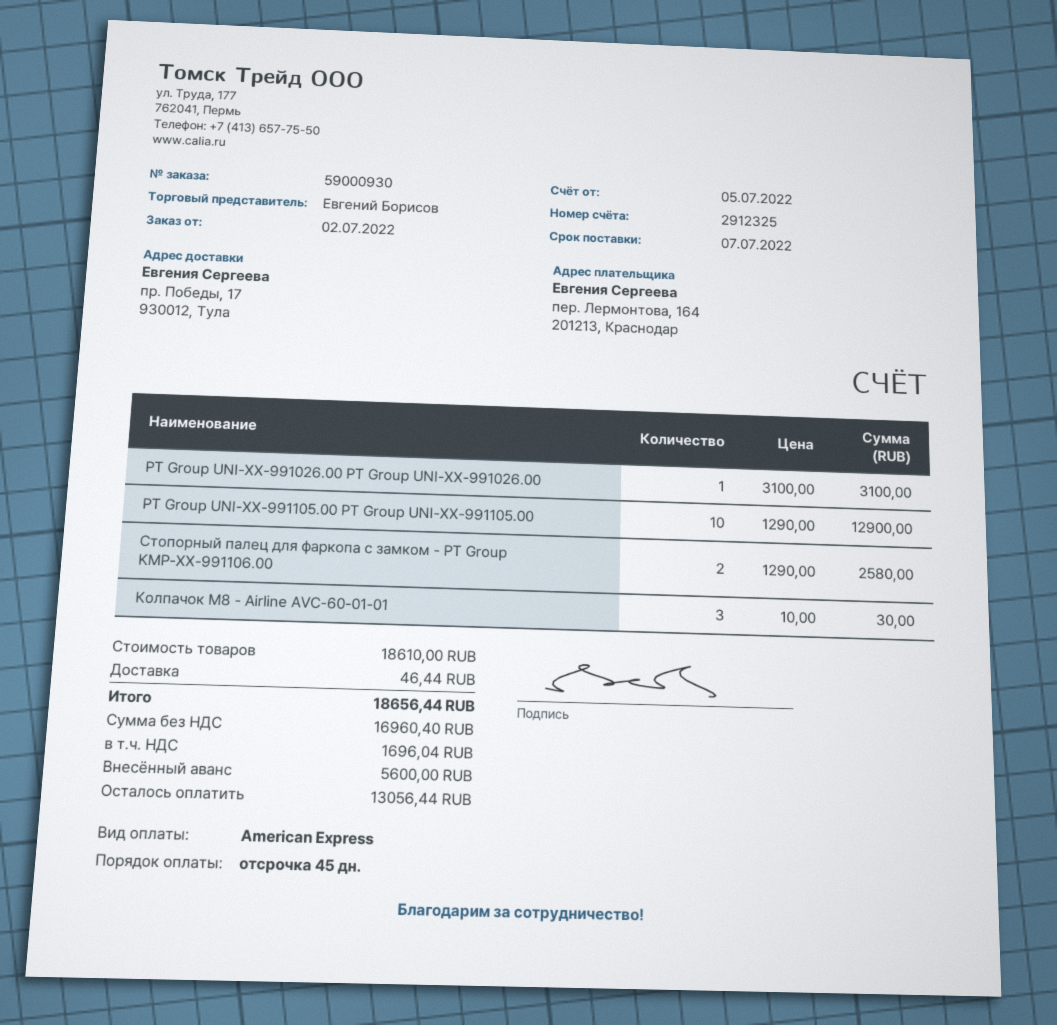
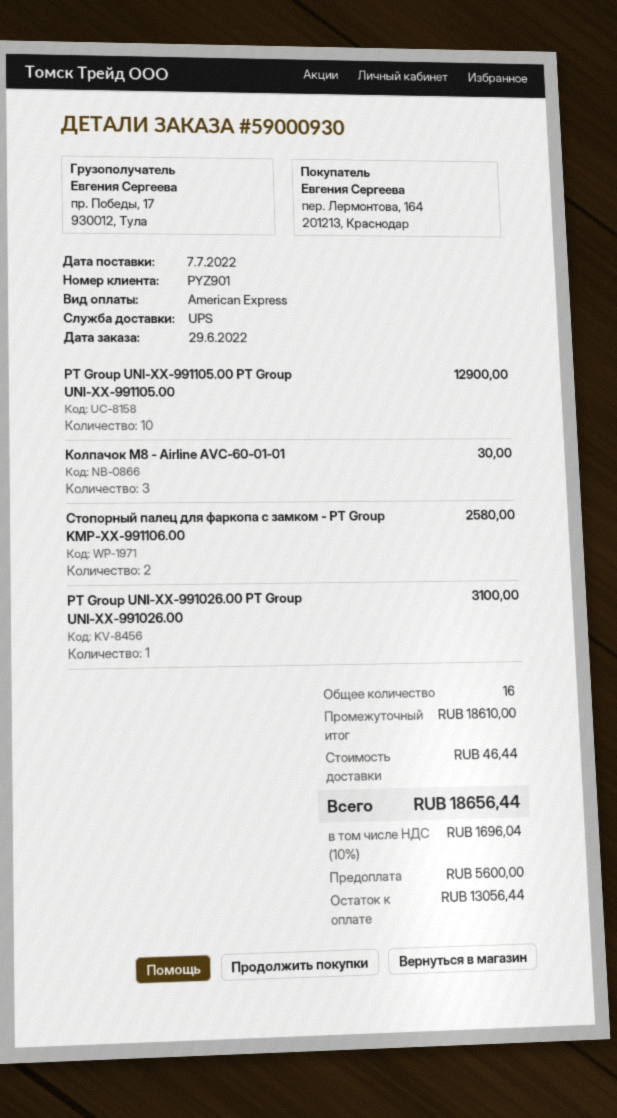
order date: 2022-07-02 -> 2022-06-29

